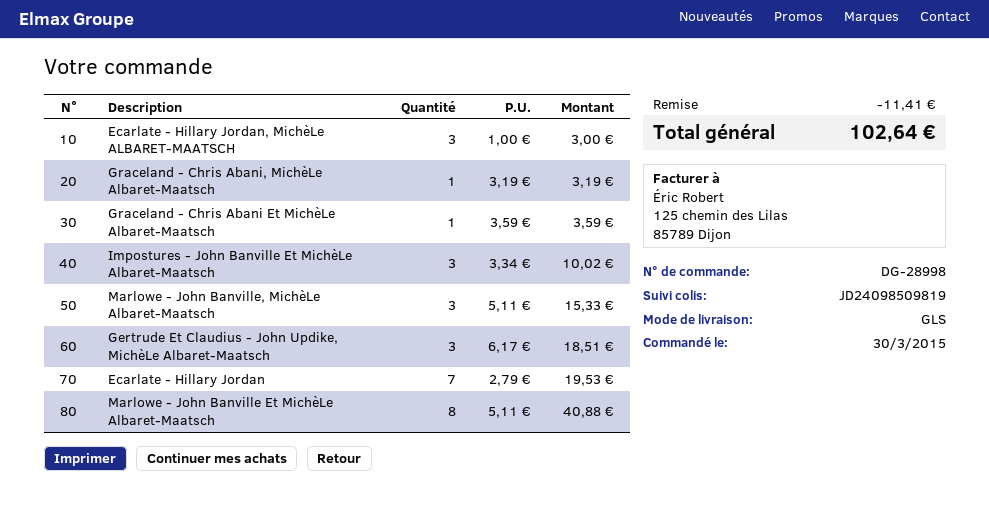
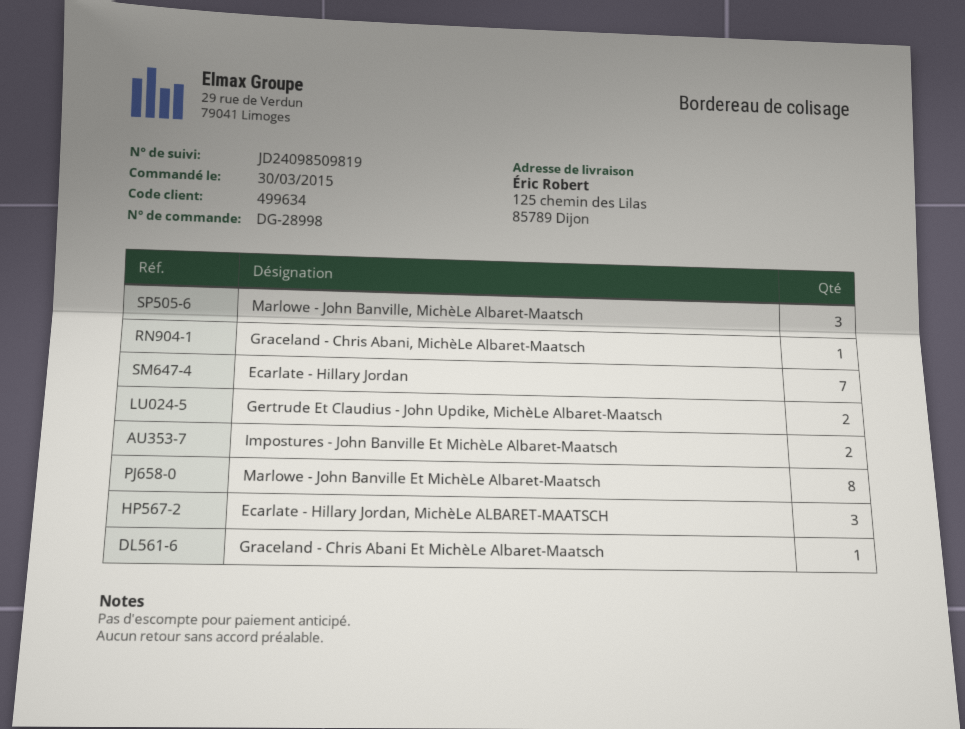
Impostures - John Banville Et MichèLe Albaret-Maatsch: 3 -> 2
Gertrude Et Claudius - John Updike, MichèLe Albaret-Maatsch: 3 -> 2

